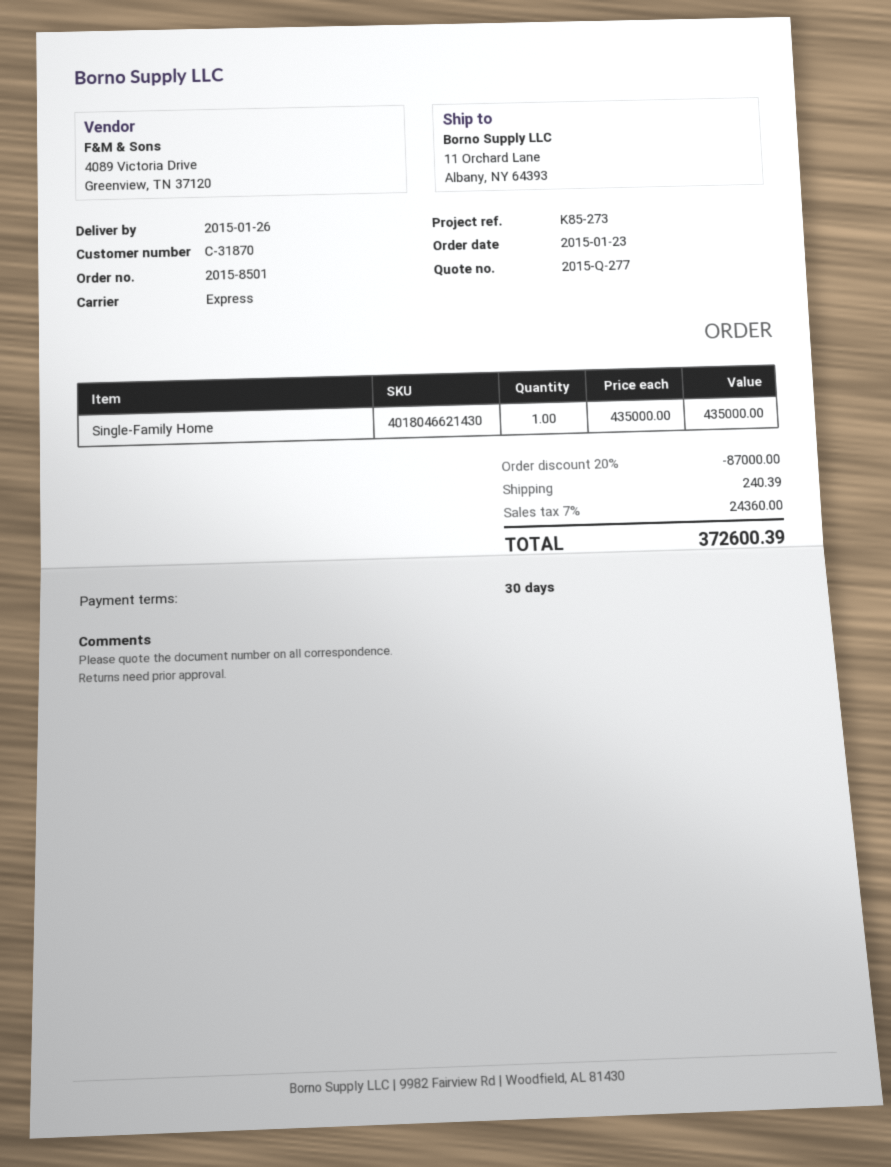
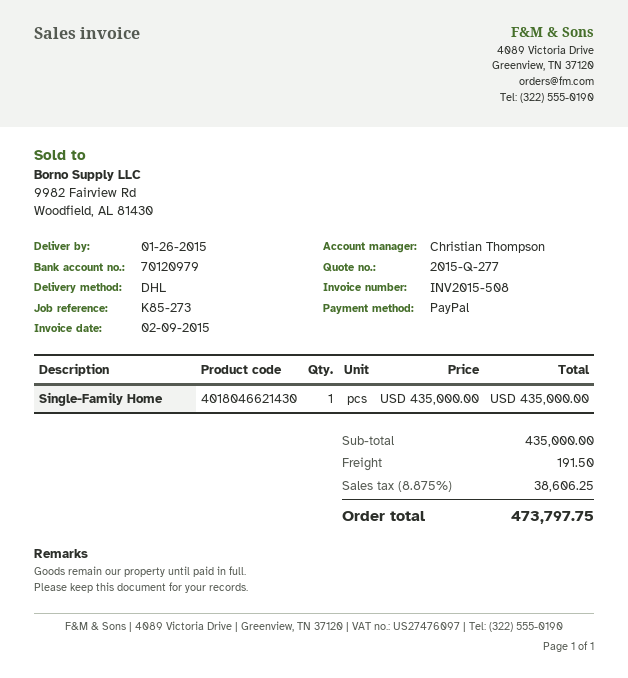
shipping method: express -> DHL
discount: 20% = 87000.00 -> none
shipping: 240.39 -> 191.50
tax: 7% = 24360.00 -> 8.875% = 38606.25
total: 372600.39 -> 473797.75

